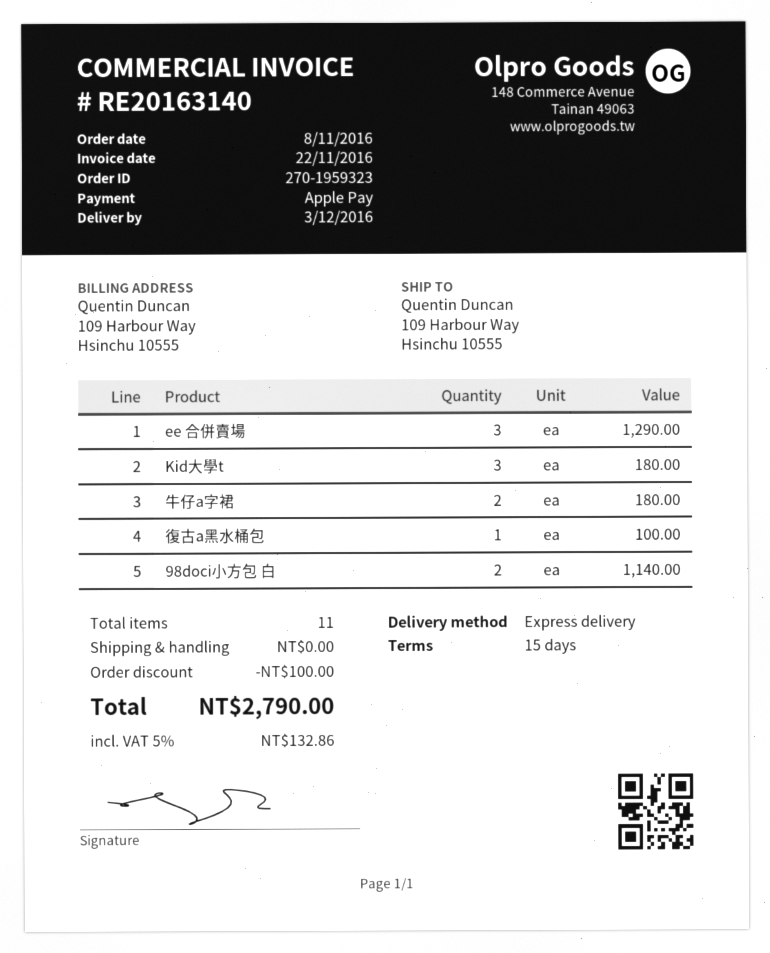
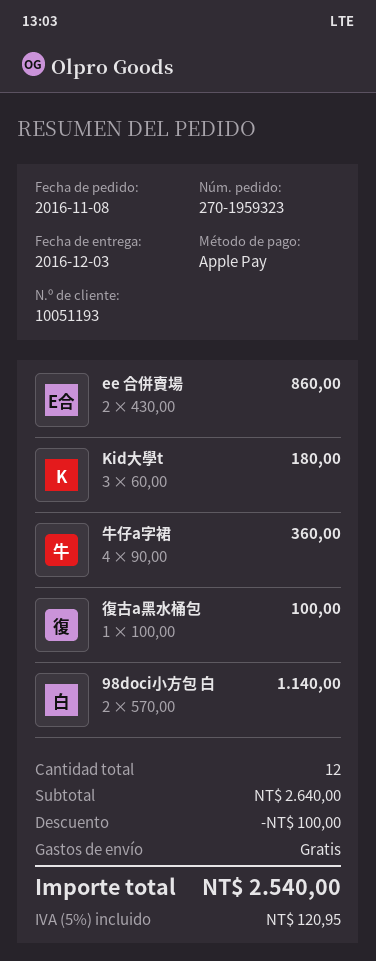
ee 合併賣場: 3 for 1290.00 -> 2 for 860.00
牛仔a字裙: 2 for 180.00 -> 4 for 360.00
total quantity: 11 -> 12
tax: 5% = 132.86 -> 5% = 120.95
total: 2790.00 -> 2540.00

